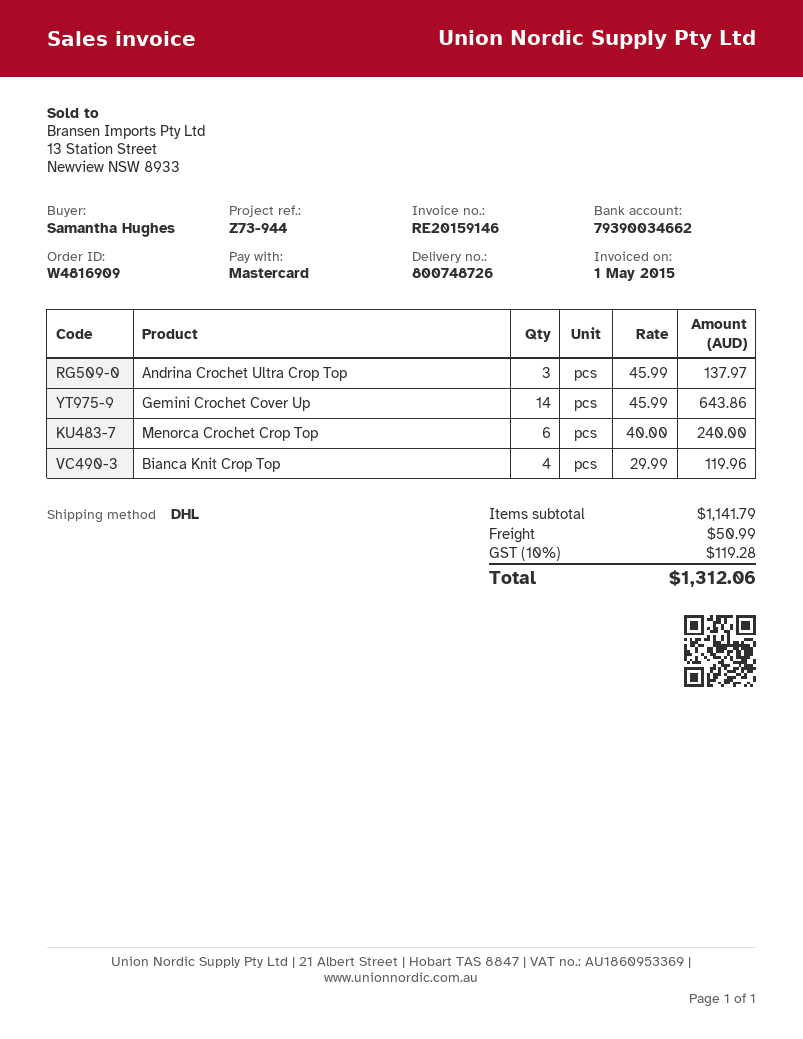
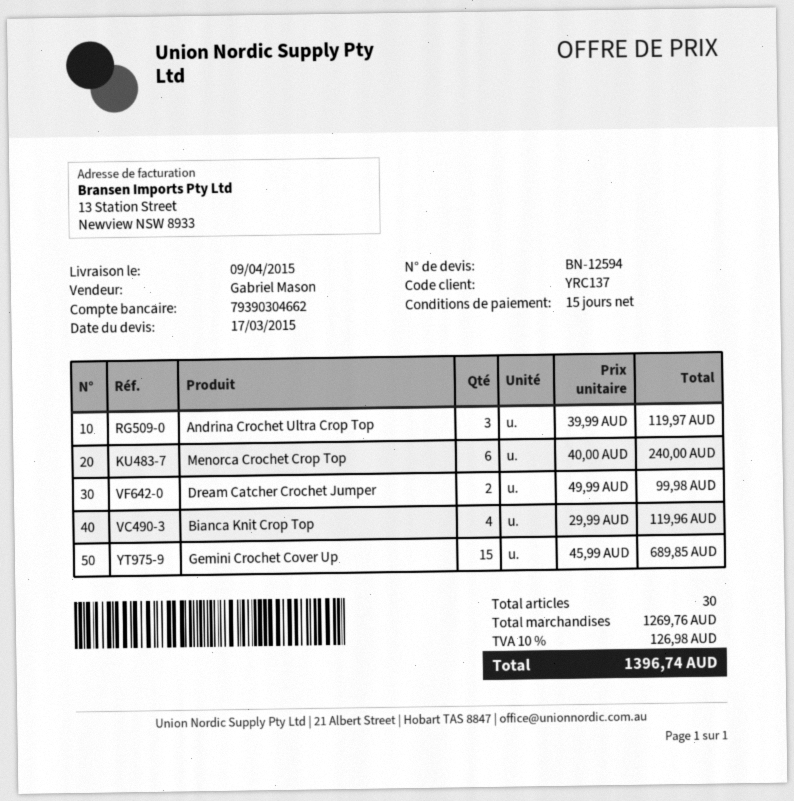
bank account: 79390034662 -> 79390304662
Andrina Crochet Ultra Crop Top: 3 x 45.99 = 137.97 -> 3 x 39.99 = 119.97
Gemini Crochet Cover Up: 14 x 45.99 = 643.86 -> 15 x 45.99 = 689.85
Dream Catcher Crochet Jumper: none -> 2 x 49.99 = 99.98
subtotal: 1141.79 -> 1269.76
shipping: 50.99 -> none
tax: 10% = 119.28 -> 10% = 126.98
total: 1312.06 -> 1396.74

